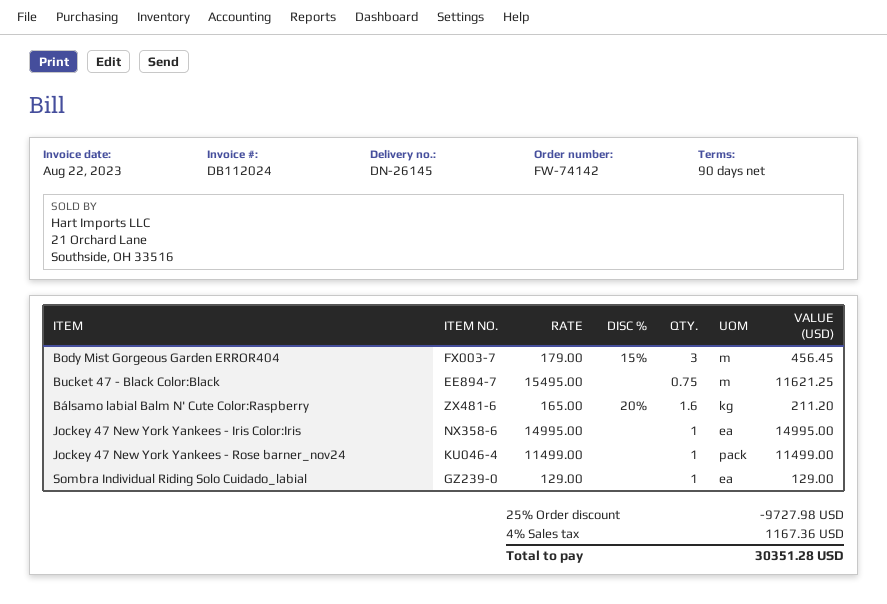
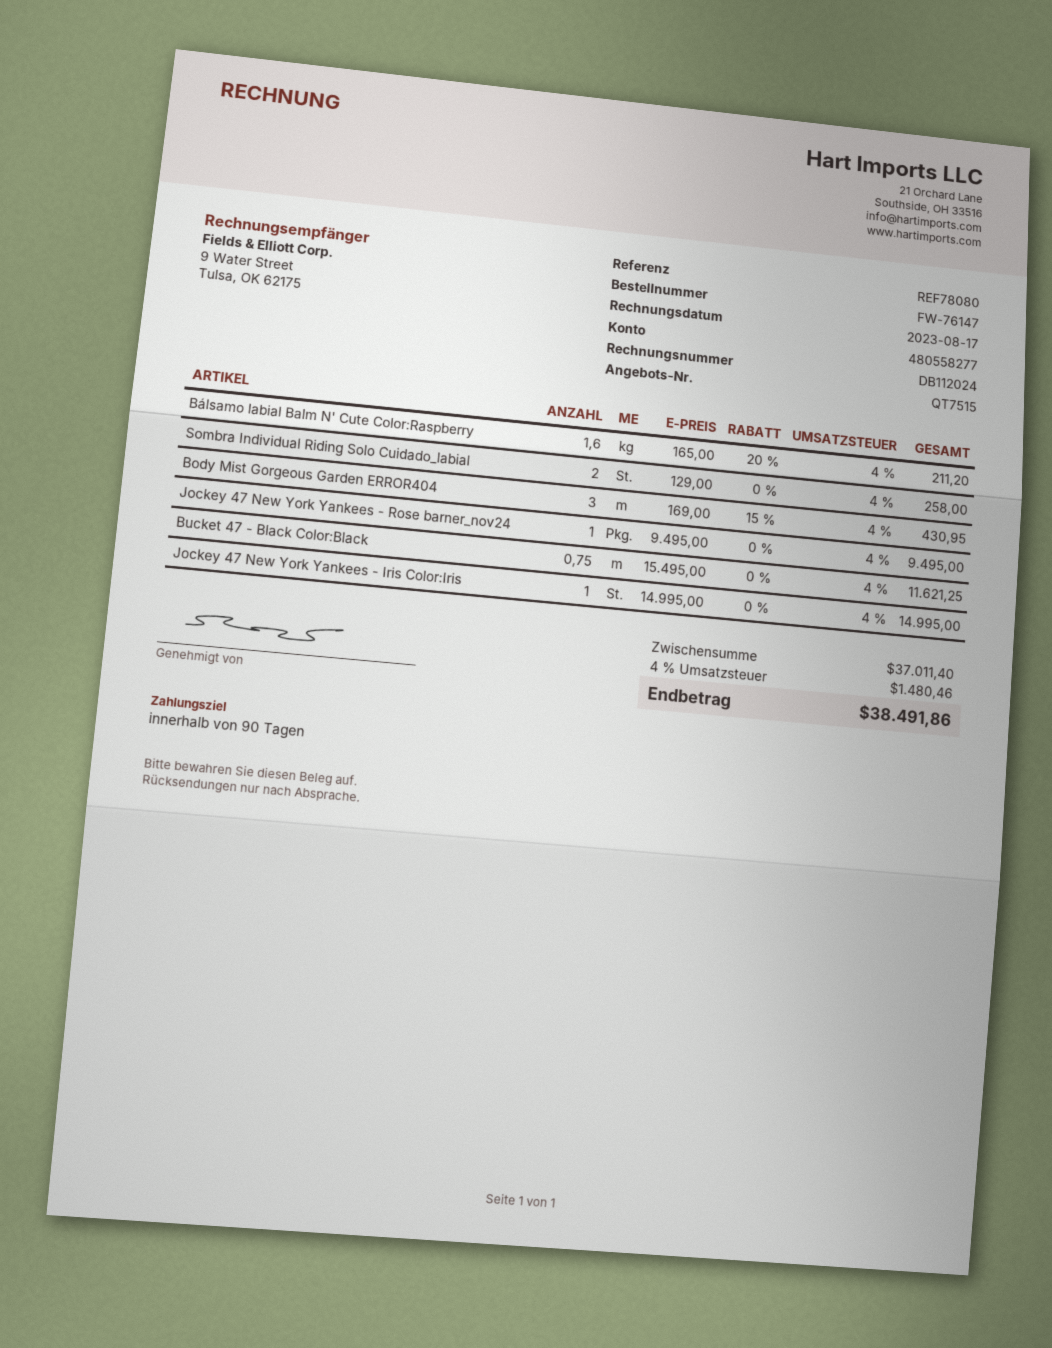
order number: FW-74142 -> FW-76147
invoice date: 2023-08-22 -> 2023-08-17
Body Mist Gorgeous Garden ERROR404: 3 x 179.00 - 15% = 456.45 -> 3 x 169.00 - 15% = 430.95
Jockey 47 New York Yankees - Rose barner_nov24: 1 x 11499.00 = 11499.00 -> 1 x 9495.00 = 9495.00
Sombra Individual Riding Solo Cuidado_labial: 1 x 129.00 = 129.00 -> 2 x 129.00 = 258.00
discount: 25% = 9727.98 -> none
tax: 4% = 1167.36 -> 4% = 1480.46
total: 30351.28 -> 38491.86

